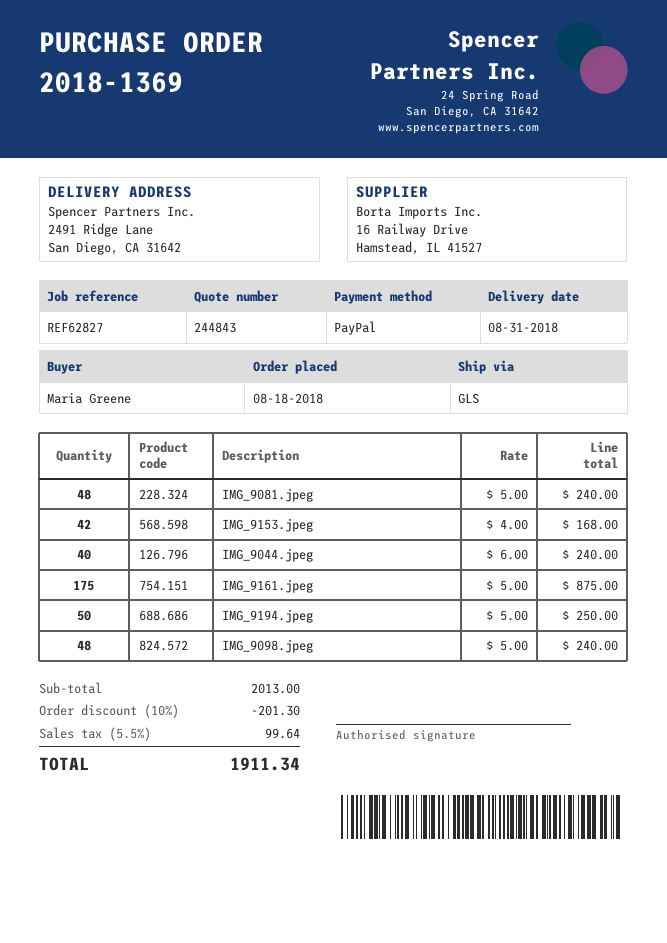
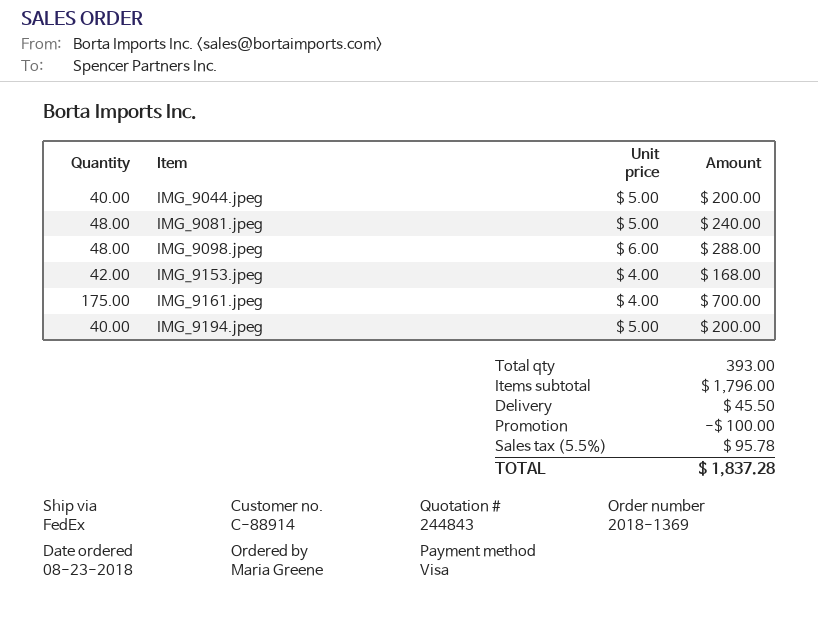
order date: 2018-08-18 -> 2018-08-23
payment method: PayPal -> Visa
shipping method: GLS -> FedEx
IMG_9044.jpeg: 40 x 6.00 = 240.00 -> 40 x 5.00 = 200.00
IMG_9161.jpeg: 175 x 5.00 = 875.00 -> 175 x 4.00 = 700.00
IMG_9194.jpeg: 50 x 5.00 = 250.00 -> 40 x 5.00 = 200.00
IMG_9098.jpeg: 48 x 5.00 = 240.00 -> 48 x 6.00 = 288.00
subtotal: 2013.00 -> 1796.00
discount: 201.30 -> 100.00
shipping: none -> 45.50
tax: 5.5% = 99.64 -> 5.5% = 95.78
total: 1911.34 -> 1837.28

